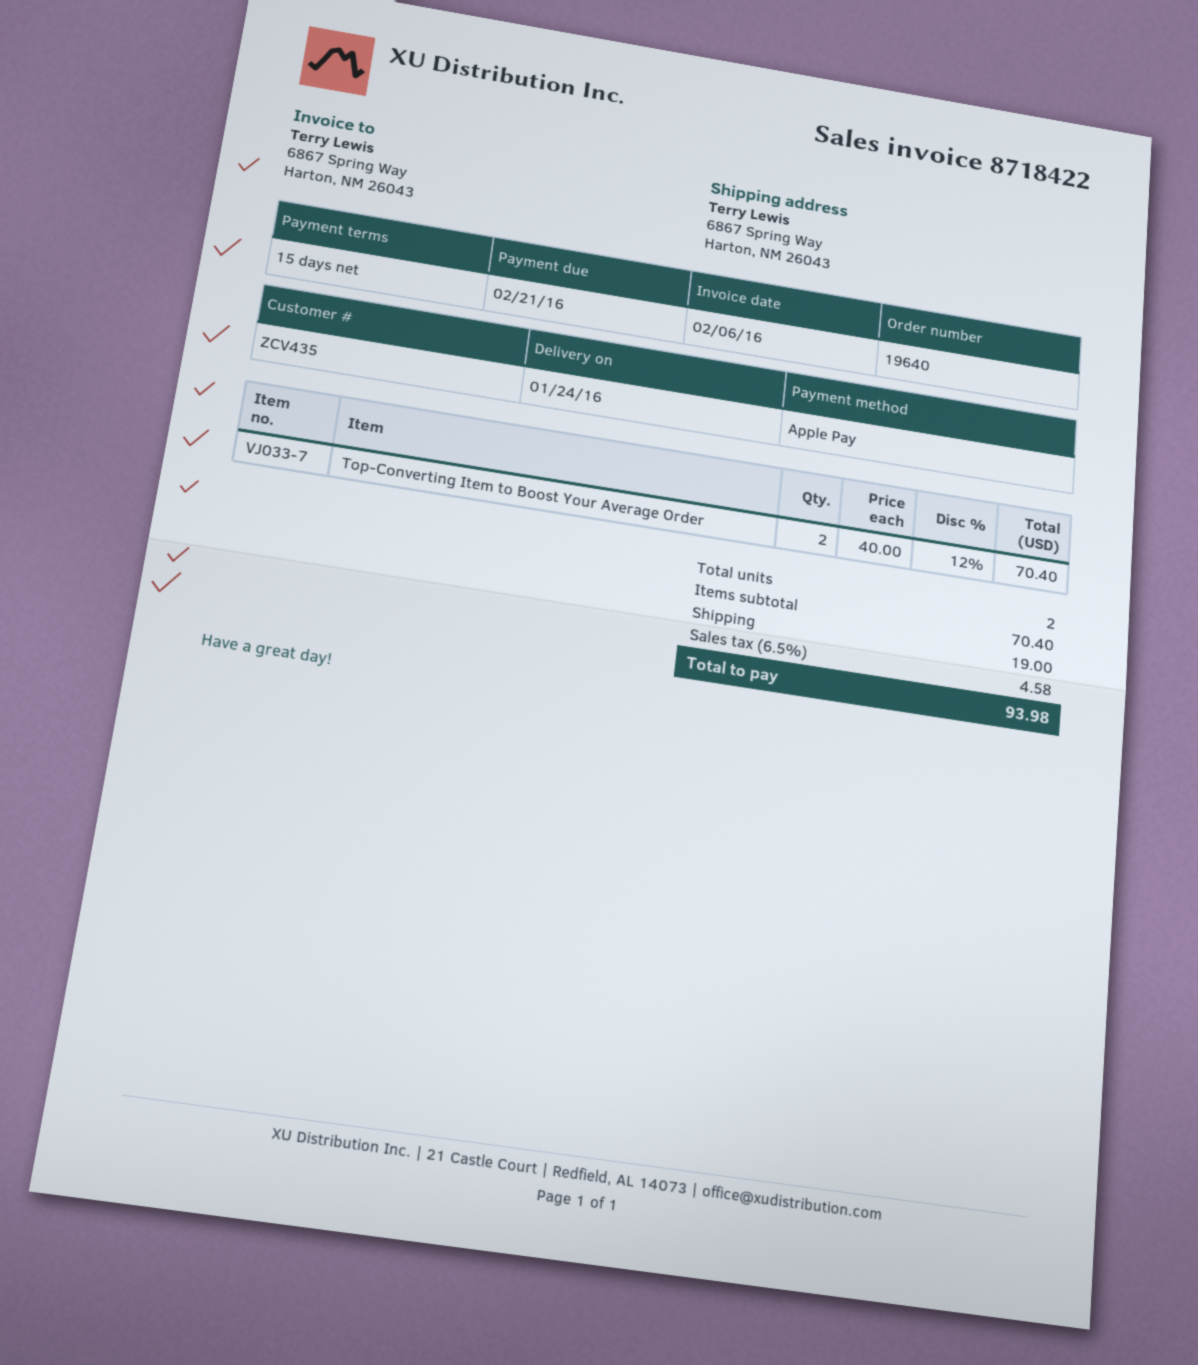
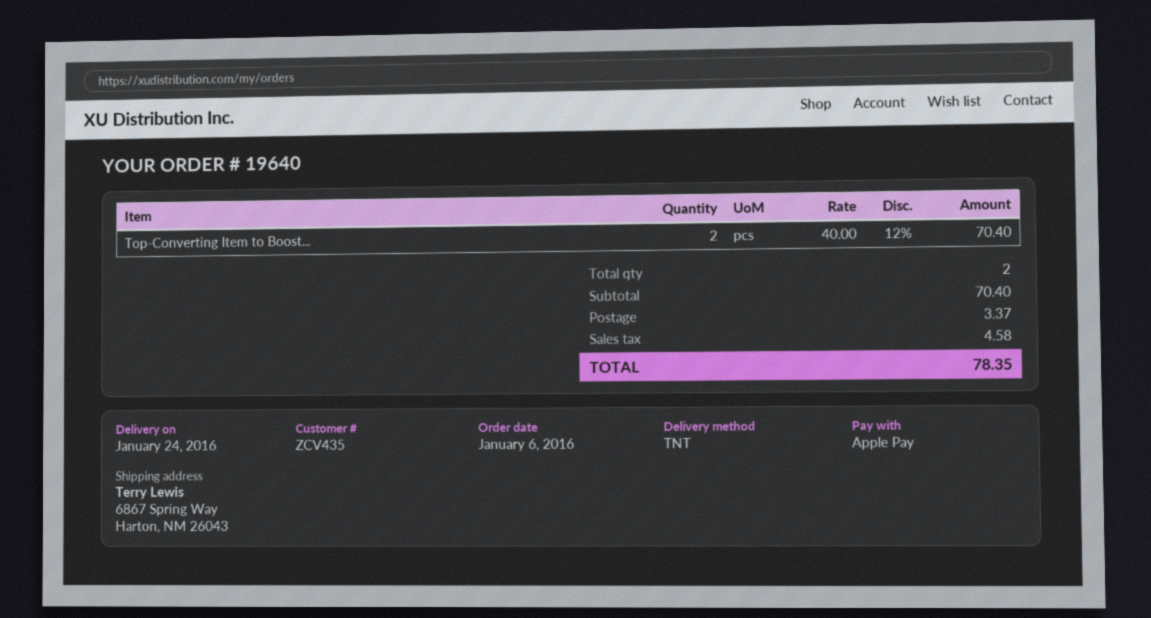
shipping: 19.00 -> 3.37
total: 93.98 -> 78.35

